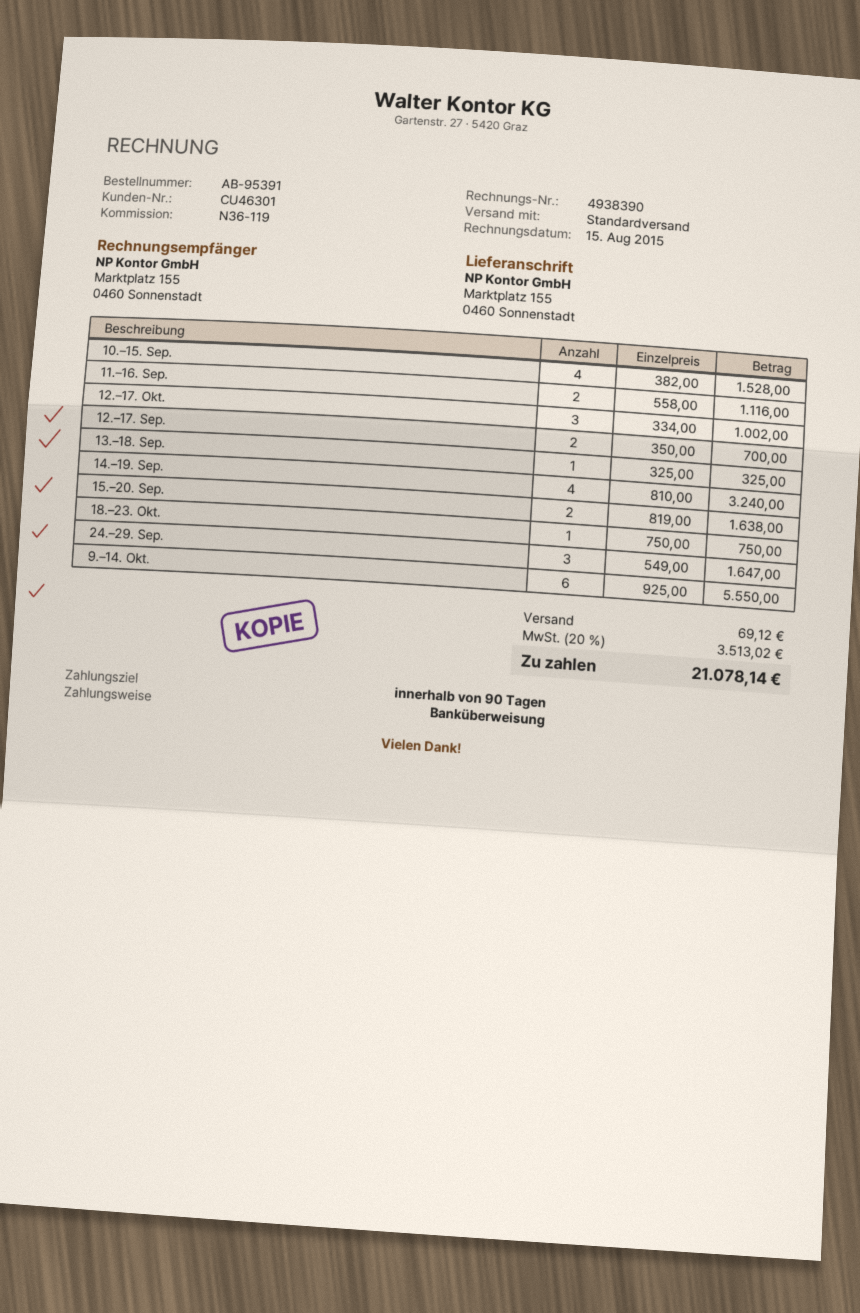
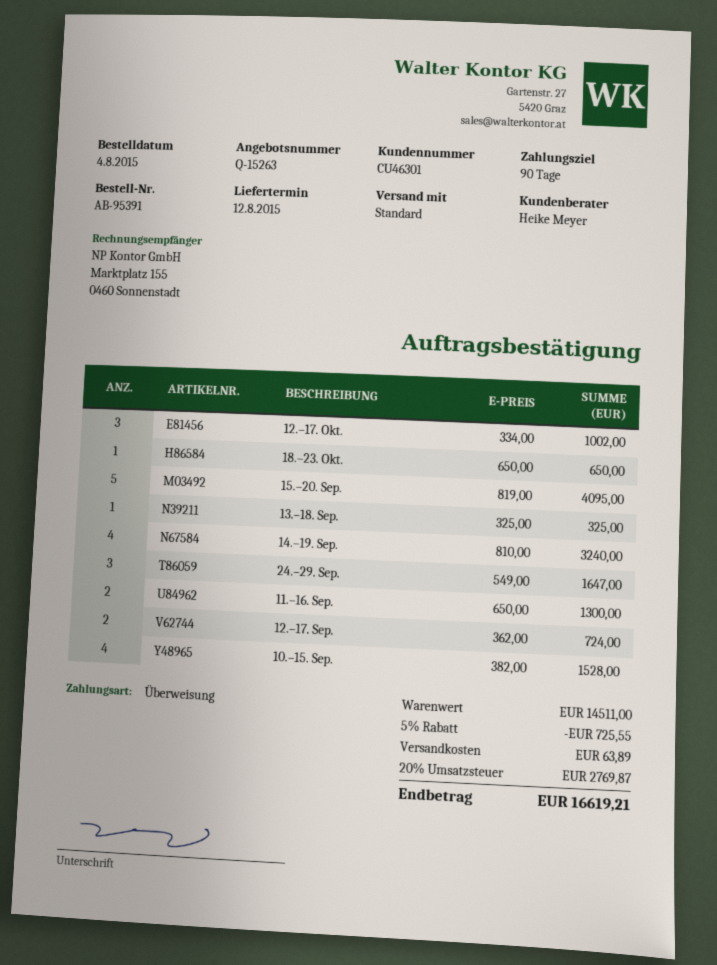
11.–16. Sep.: 2 x 558.00 = 1116.00 -> 2 x 650.00 = 1300.00
12.–17. Sep.: 2 x 350.00 = 700.00 -> 2 x 362.00 = 724.00
15.–20. Sep.: 2 x 819.00 = 1638.00 -> 5 x 819.00 = 4095.00
18.–23. Okt.: 1 x 750.00 = 750.00 -> 1 x 650.00 = 650.00
9.–14. Okt.: 6 x 925.00 = 5550.00 -> none
discount: none -> 5% = 725.55
shipping: 69.12 -> 63.89
tax: 20% = 3513.02 -> 20% = 2769.87
total: 21078.14 -> 16619.21

